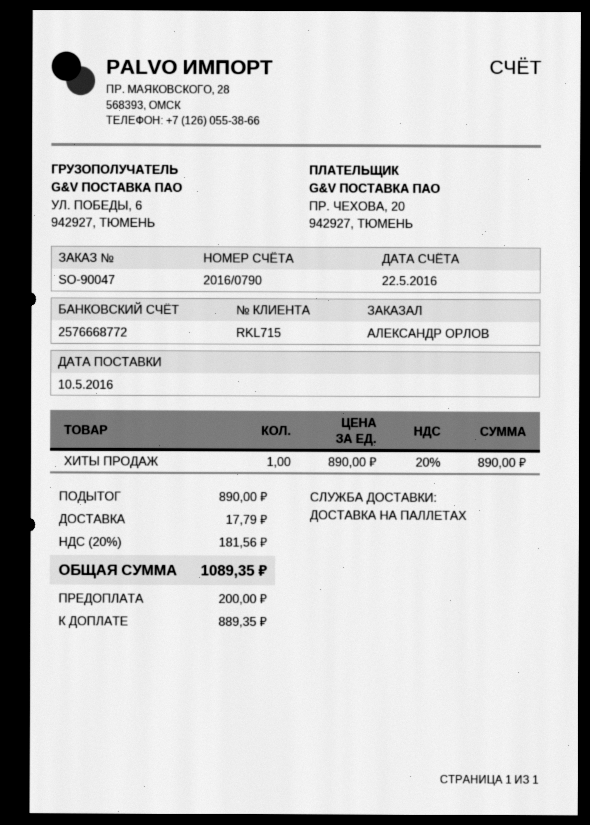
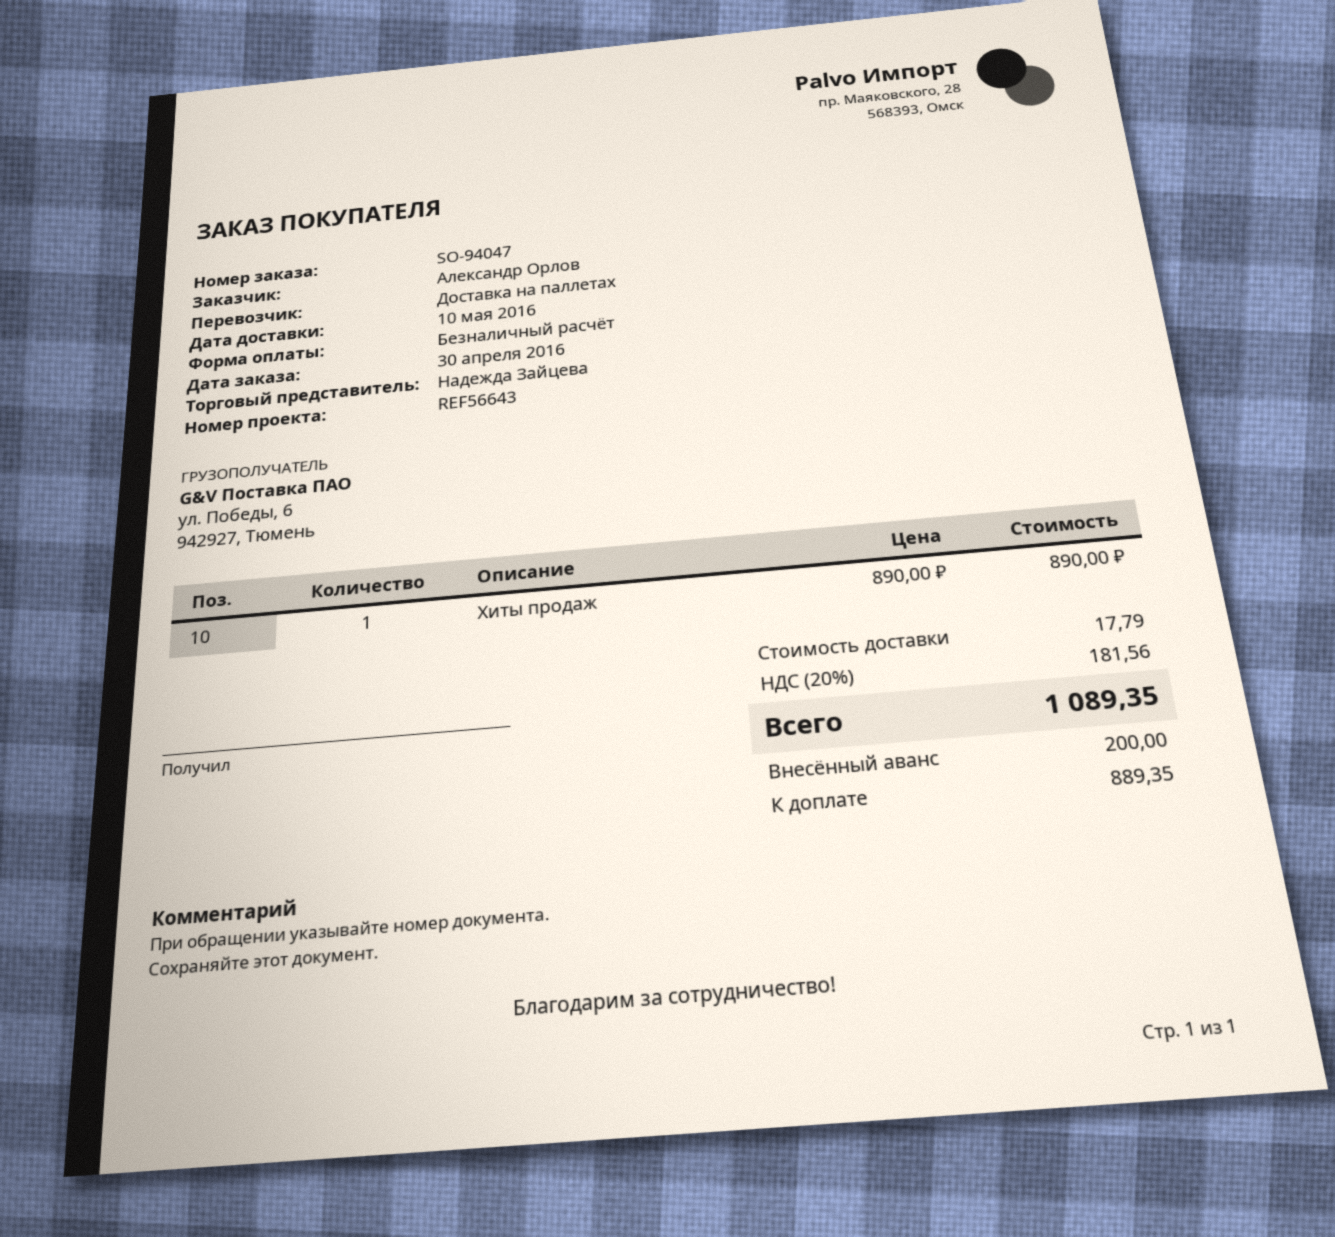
order number: SO-90047 -> SO-94047

